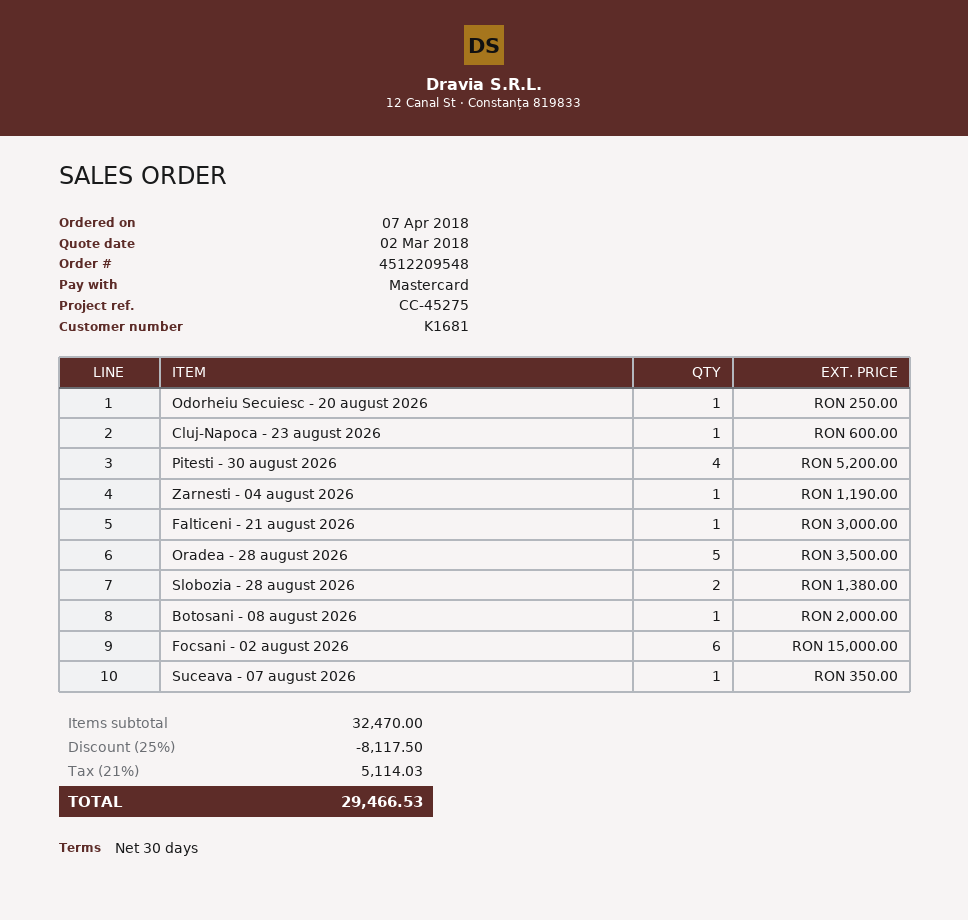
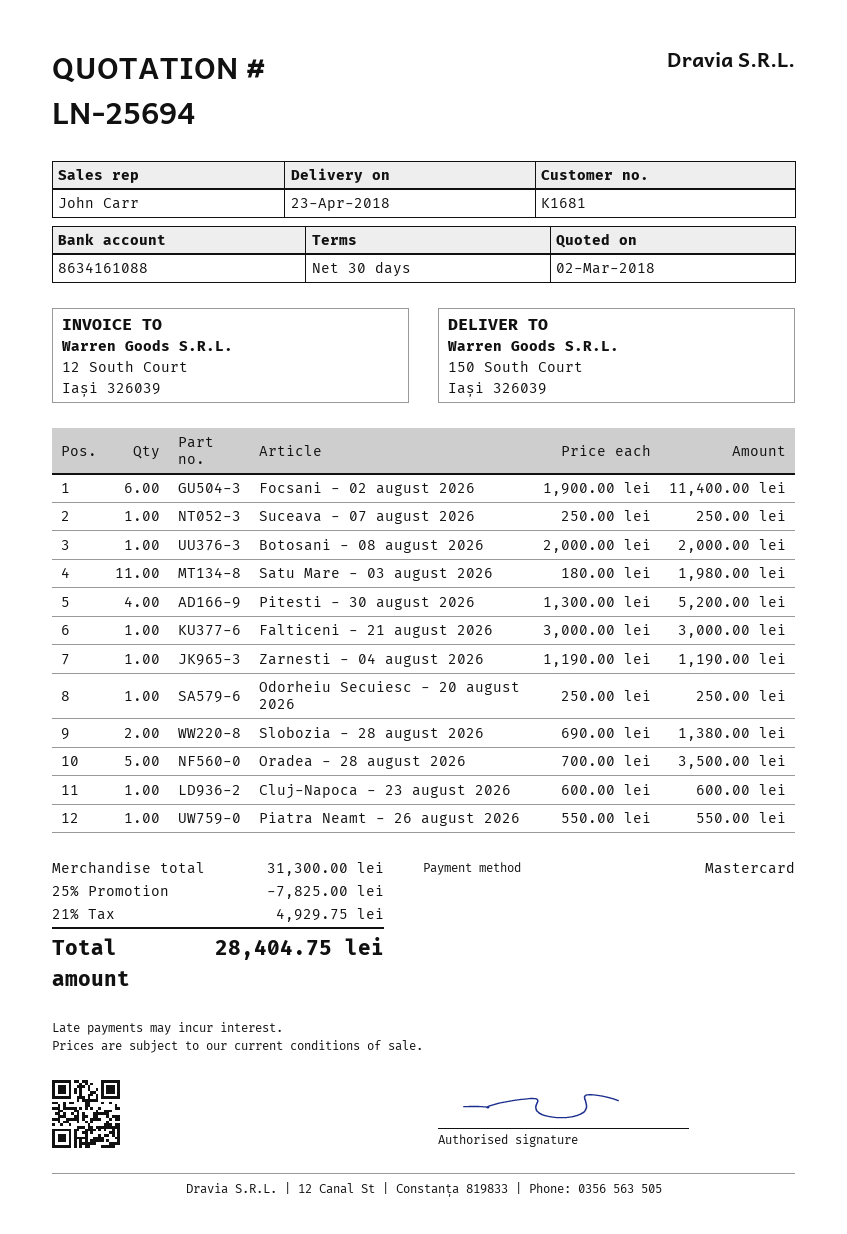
Focsani - 02 august 2026: 6 for 15000.00 -> 6 for 11400.00
Suceava - 07 august 2026: 1 for 350.00 -> 1 for 250.00
Satu Mare - 03 august 2026: none -> 11 for 1980.00
Piatra Neamt - 26 august 2026: none -> 1 for 550.00
subtotal: 32470.00 -> 31300.00
discount: 25% = 8117.50 -> 25% = 7825.00
tax: 21% = 5114.03 -> 21% = 4929.75
total: 29466.53 -> 28404.75

